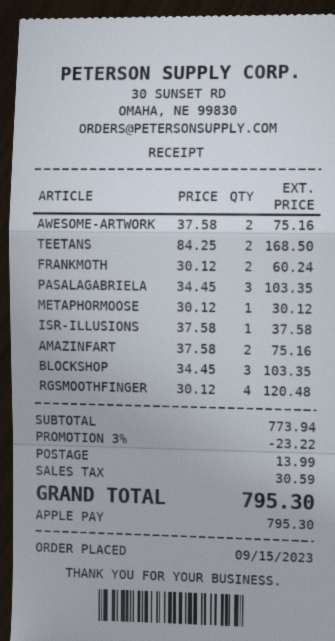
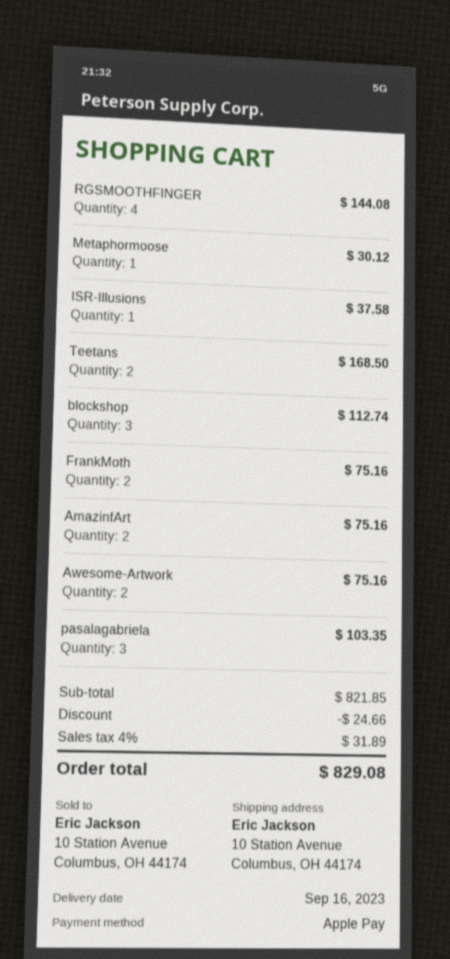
FRANKMOTH: 2 for 60.24 -> 2 for 75.16
BLOCKSHOP: 3 for 103.35 -> 3 for 112.74
RGSMOOTHFINGER: 4 for 120.48 -> 4 for 144.08
subtotal: 773.94 -> 821.85
discount: 23.22 -> 24.66
shipping: 13.99 -> none
tax: 30.59 -> 31.89
total: 795.30 -> 829.08

